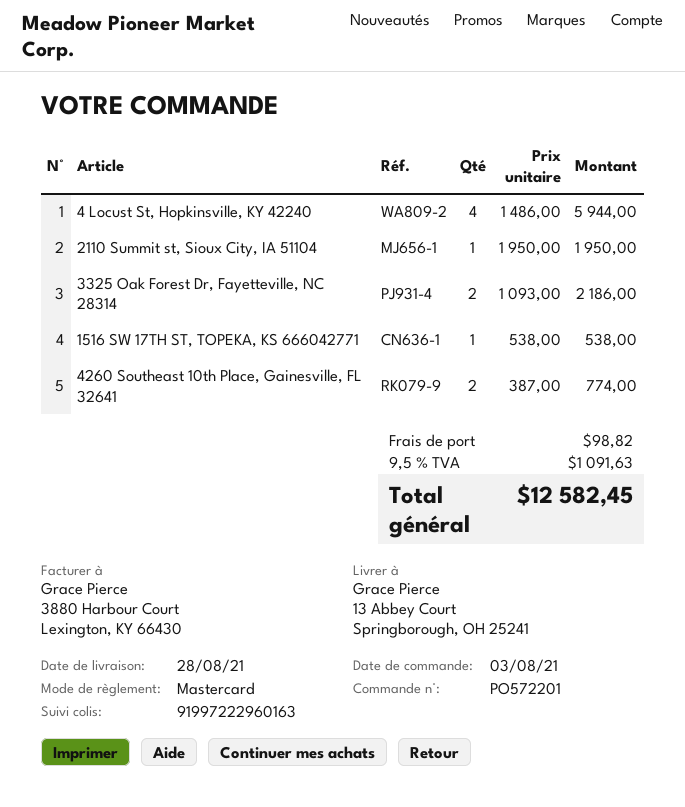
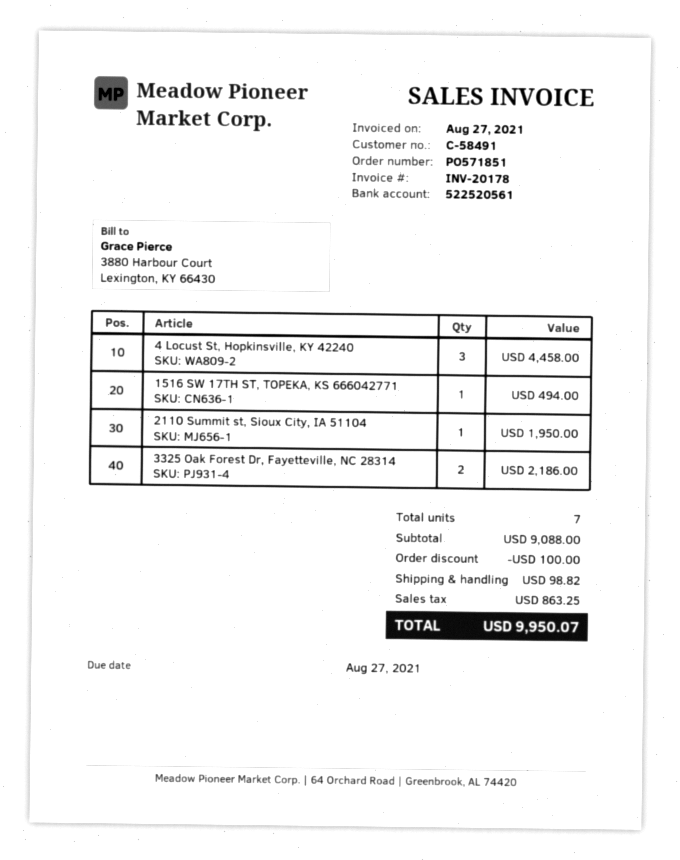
order number: PO572201 -> PO571851
4 Locust St, Hopkinsville, KY 42240: 4 for 5944.00 -> 3 for 4458.00
1516 SW 17TH ST, TOPEKA, KS 666042771: 1 for 538.00 -> 1 for 494.00
4260 Southeast 10th Place, Gainesville, FL 32641: 2 for 774.00 -> none
discount: none -> 100.00
tax: 1091.63 -> 863.25
total: 12582.45 -> 9950.07

